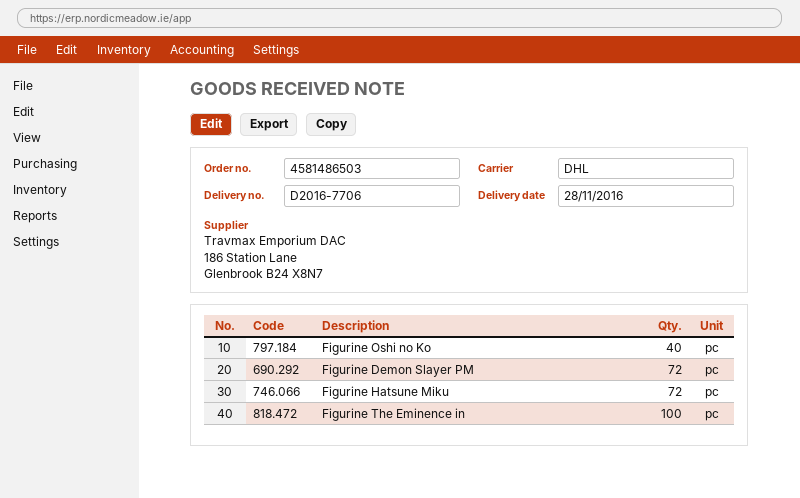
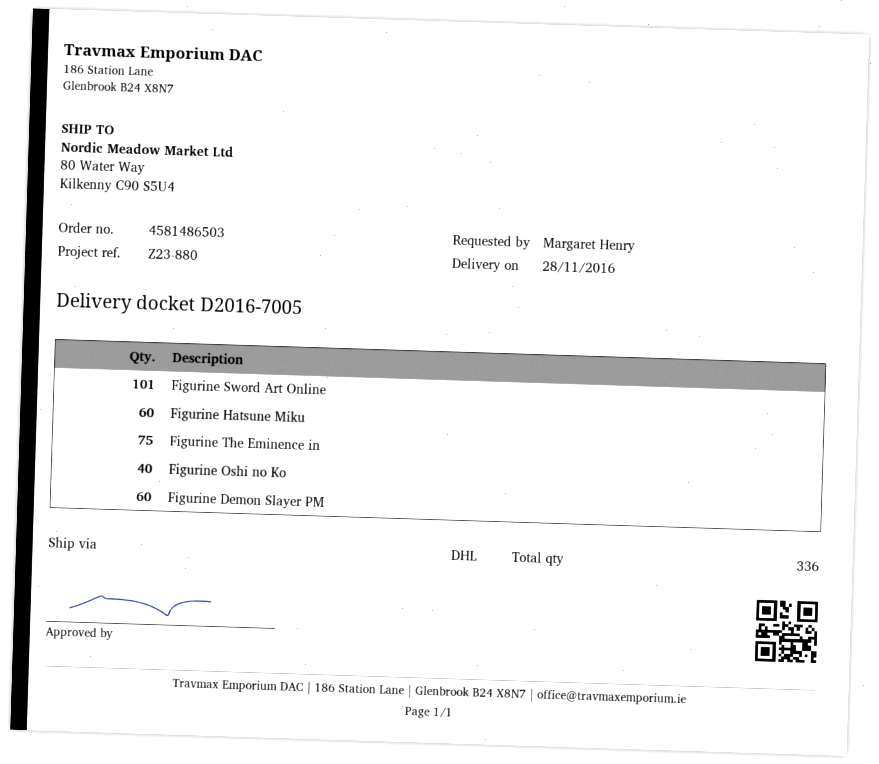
delivery note number: D2016-7706 -> D2016-7005
Figurine Demon Slayer PM: 72 -> 60
Figurine Hatsune Miku: 72 -> 60
Figurine The Eminence in: 100 -> 75
Figurine Sword Art Online: none -> 101

